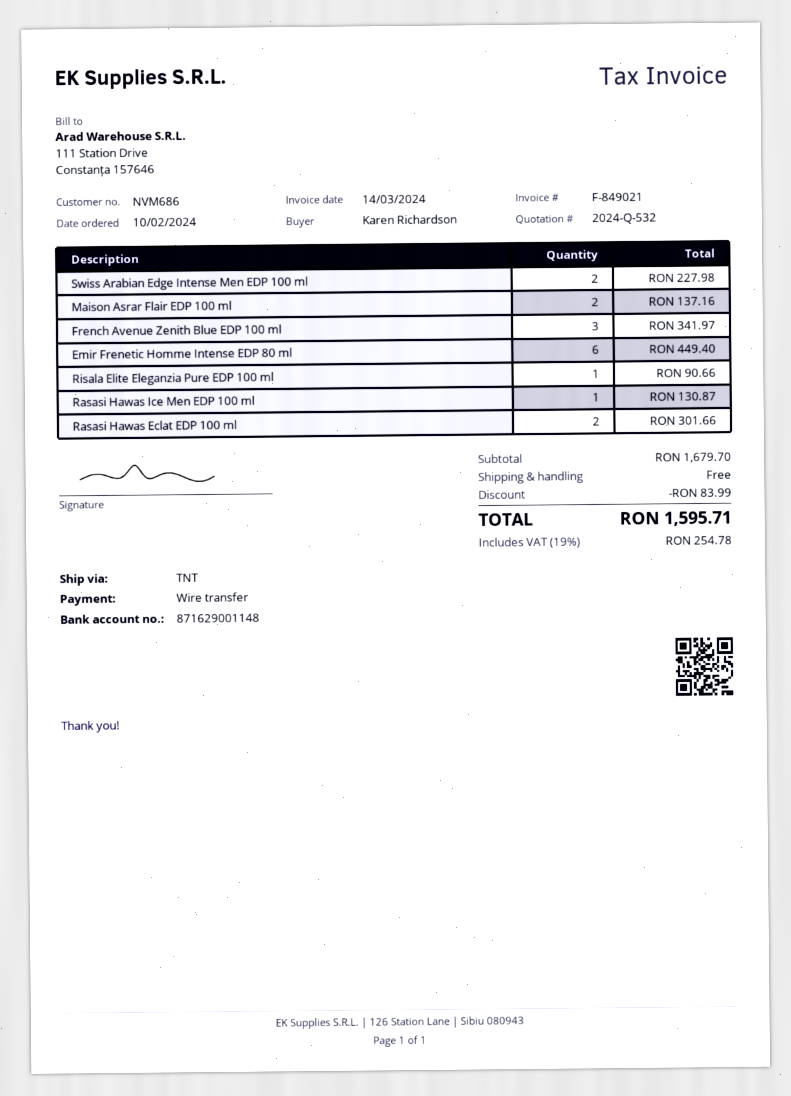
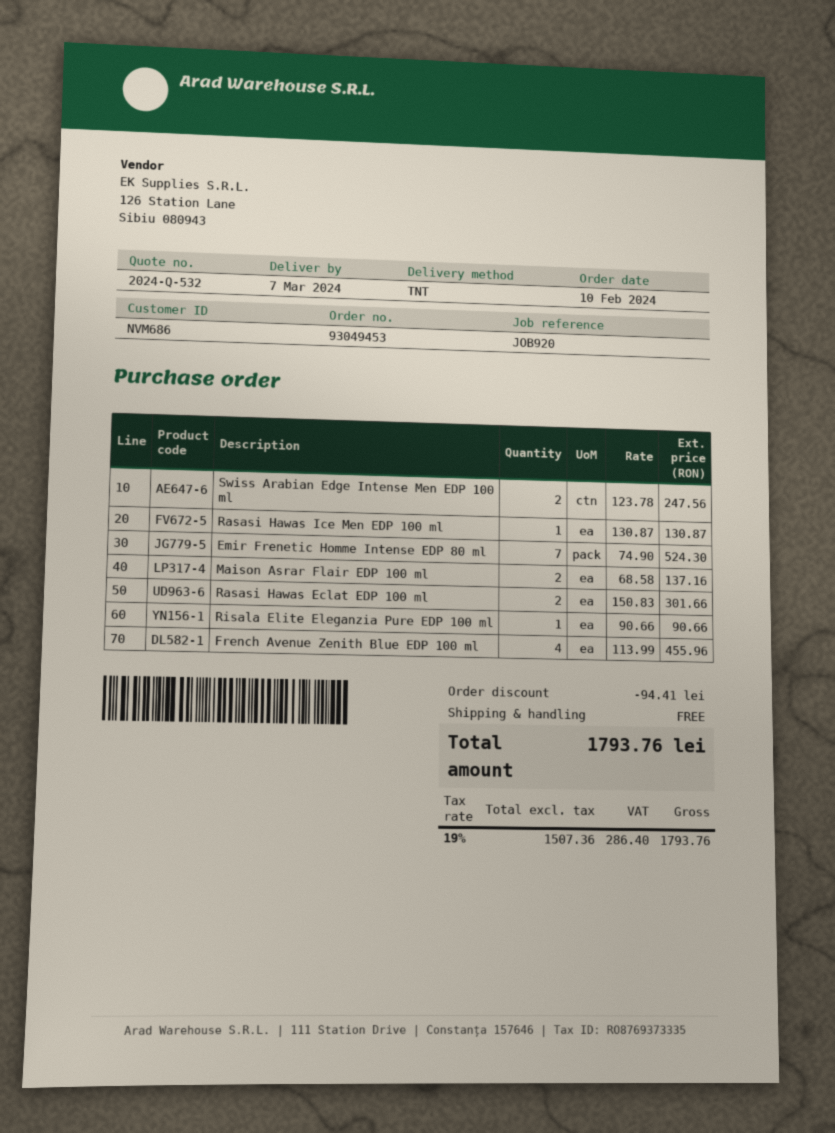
Swiss Arabian Edge Intense Men EDP 100 ml: 2 for 227.98 -> 2 for 247.56
French Avenue Zenith Blue EDP 100 ml: 3 for 341.97 -> 4 for 455.96
Emir Frenetic Homme Intense EDP 80 ml: 6 for 449.40 -> 7 for 524.30
discount: 83.99 -> 94.41
tax: 19% = 254.78 -> 19% = 286.40
total: 1595.71 -> 1793.76

